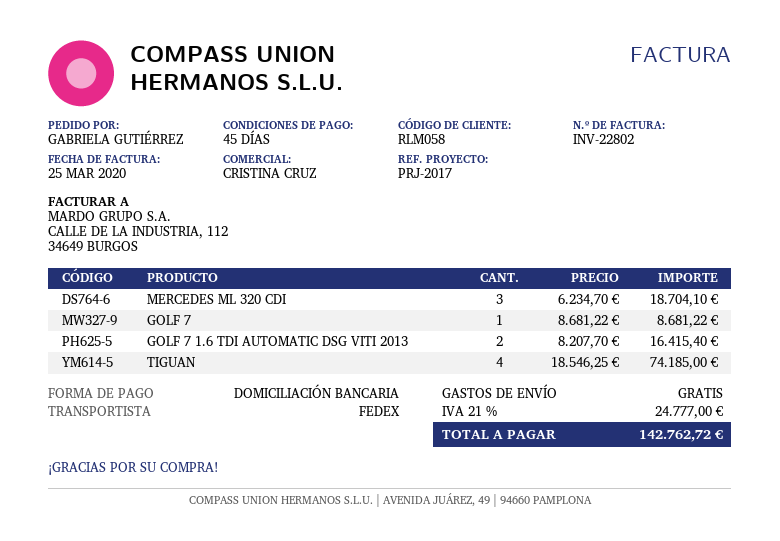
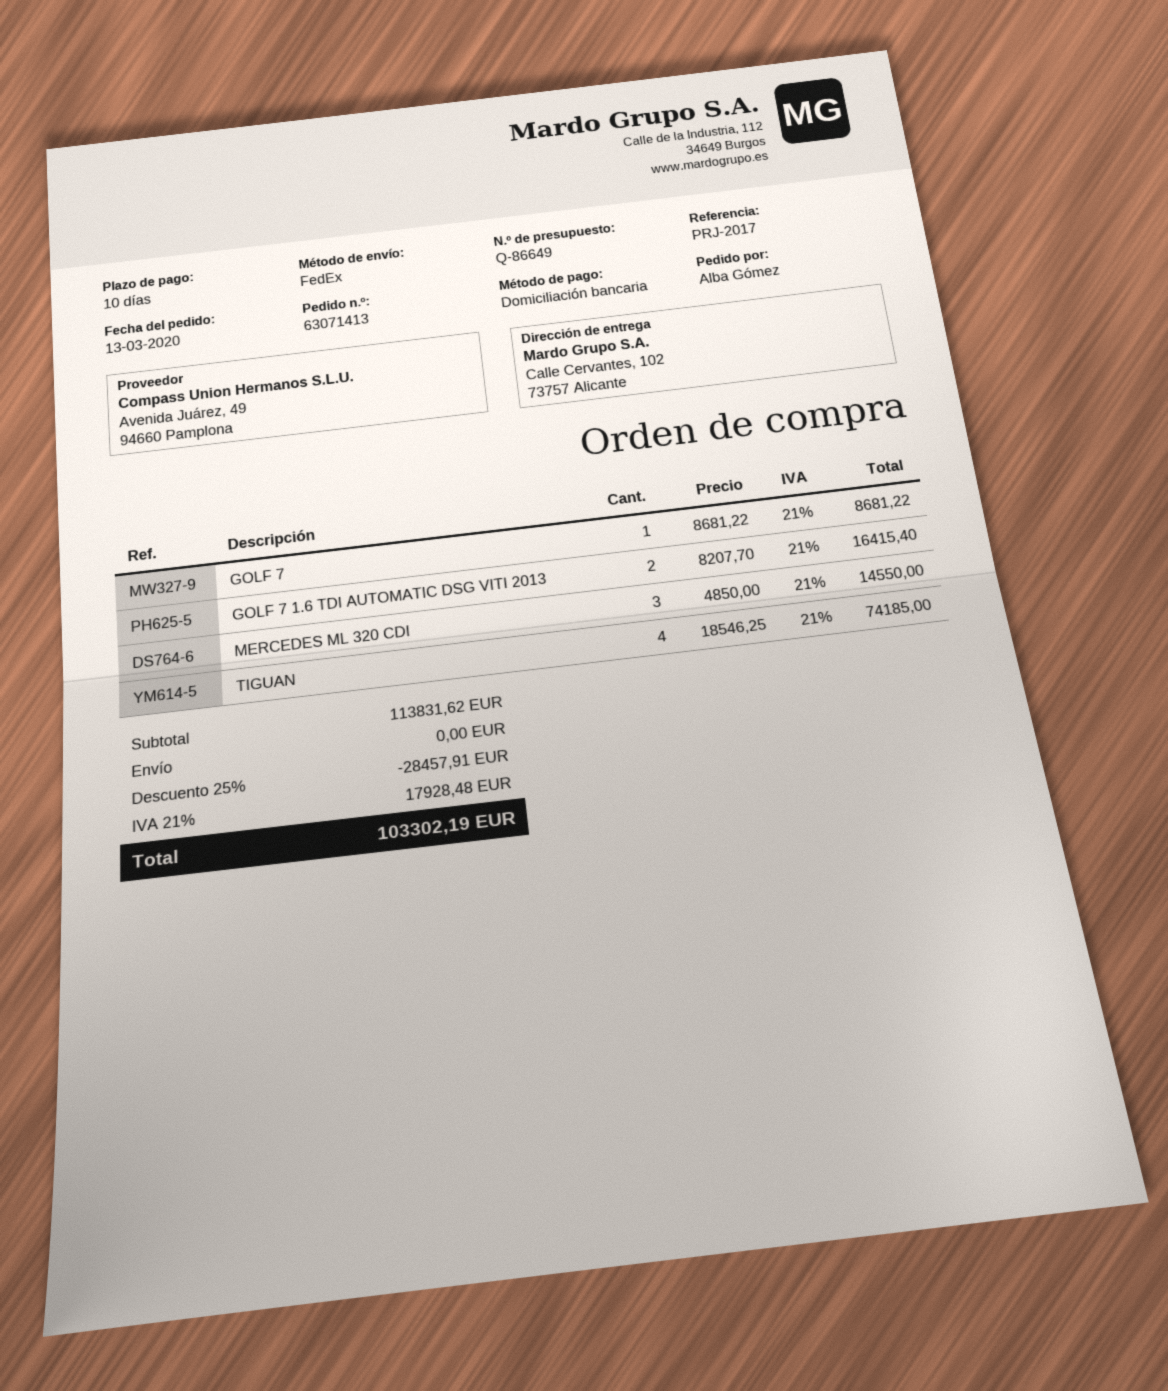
payment terms: 45 days -> 10 days
ordered by: GABRIELA GUTIÉRREZ -> Alba Gómez
MERCEDES ML 320 CDI: 3 x 6234.70 = 18704.10 -> 3 x 4850.00 = 14550.00
discount: none -> 25% = 28457.91
tax: 21% = 24777.00 -> 21% = 17928.48
total: 142762.72 -> 103302.19

